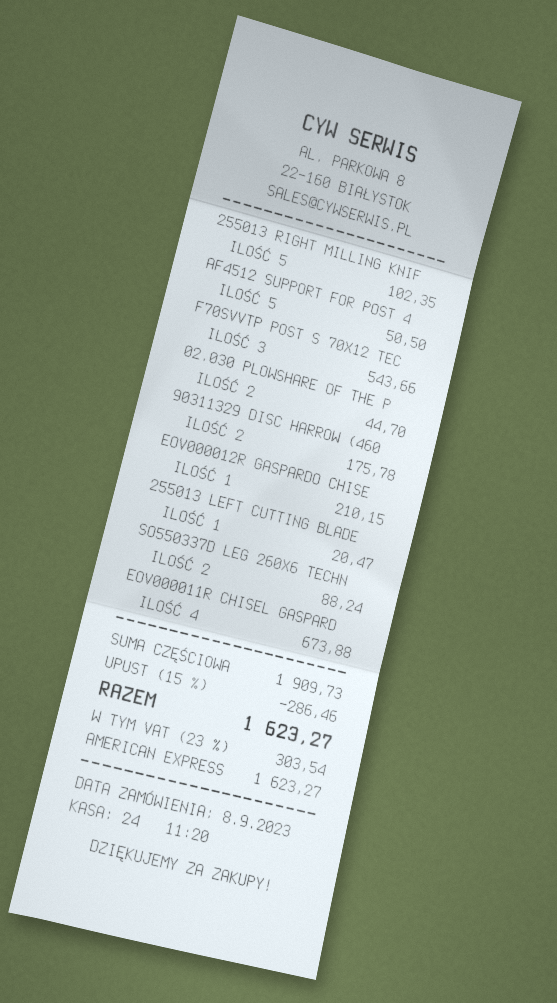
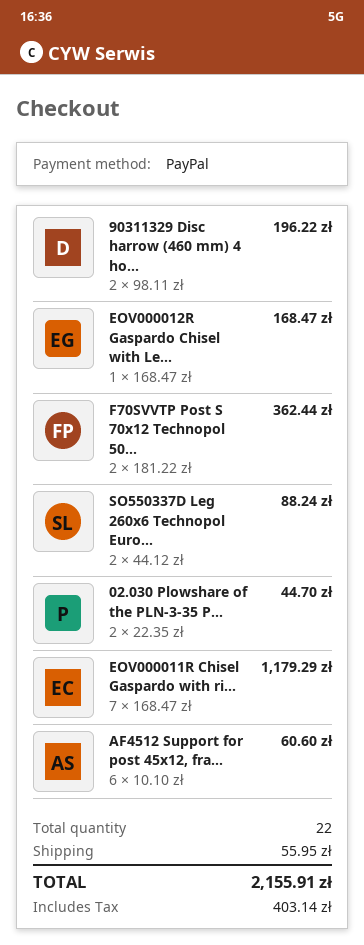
payment method: American Express -> PayPal
255013 RIGHT MILLING KNIF: 5 for 102.35 -> none
AF4512 SUPPORT FOR POST 4: 5 for 50.50 -> 6 for 60.60
F70SVVTP POST S 70X12 TEC: 3 for 543.66 -> 2 for 362.44
90311329 DISC HARROW (460: 2 for 175.78 -> 2 for 196.22
EOV000012R GASPARDO CHISE: 1 for 210.15 -> 1 for 168.47
255013 LEFT CUTTING BLADE: 1 for 20.47 -> none
EOV000011R CHISEL GASPARD: 4 for 673.88 -> 7 for 1179.29
discount: 15% = 286.46 -> none
shipping: none -> 55.95
tax: 303.54 -> 403.14
total: 1623.27 -> 2155.91

